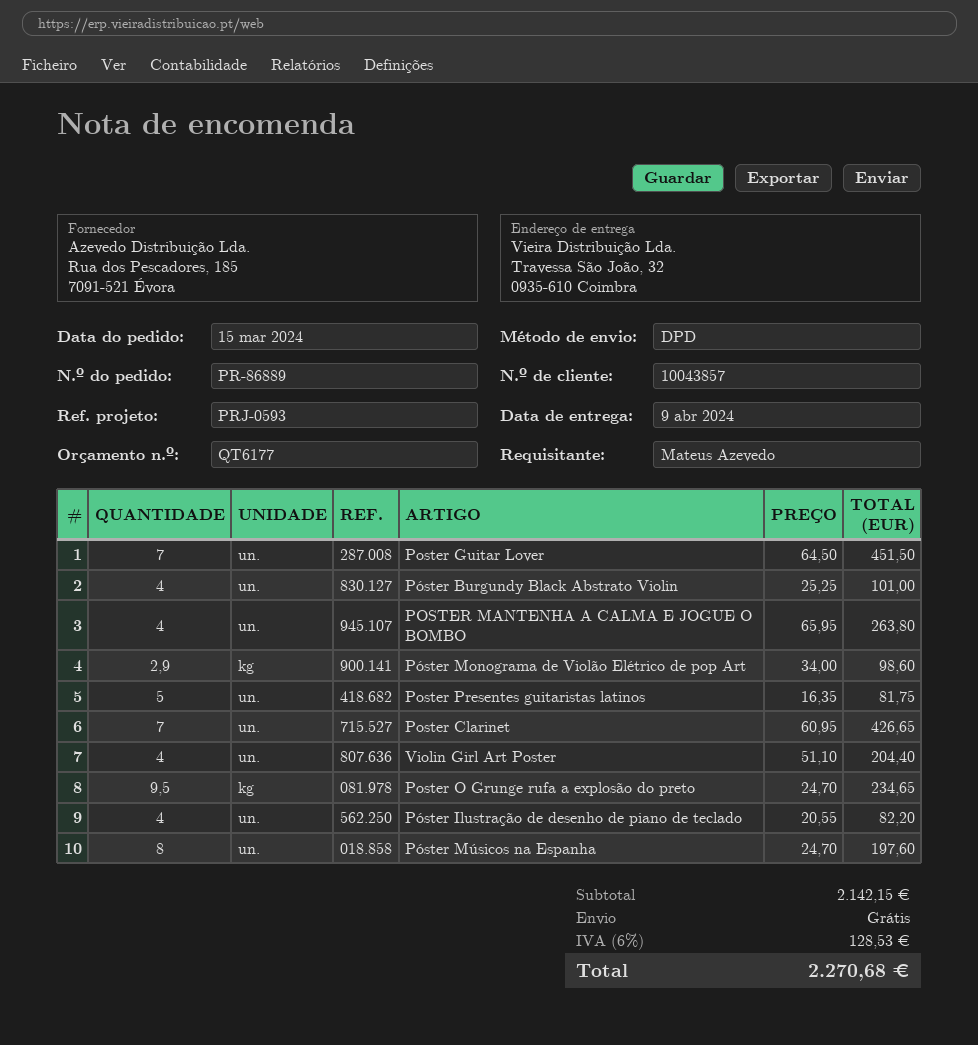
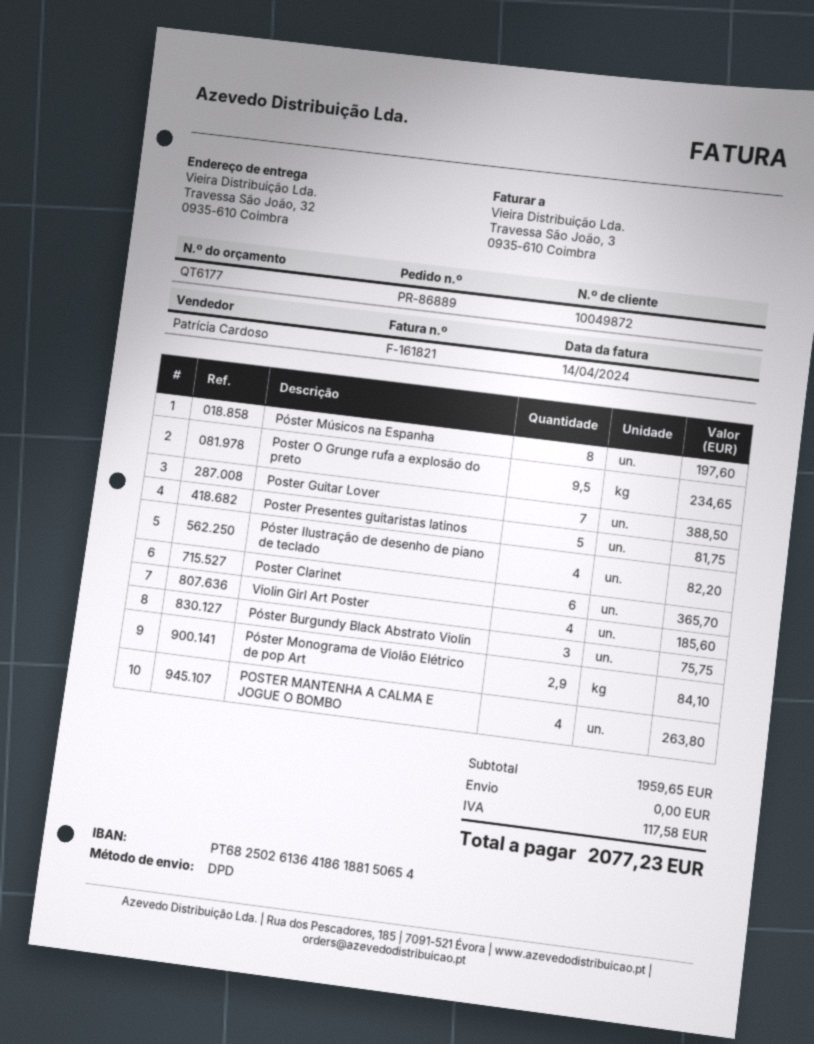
customer number: 10043857 -> 10049872
Poster Guitar Lover: 7 for 451.50 -> 7 for 388.50
Póster Burgundy Black Abstrato Violin: 4 for 101.00 -> 3 for 75.75
Póster Monograma de Violão Elétrico de pop Art: 2.9 for 98.60 -> 2.9 for 84.10
Poster Clarinet: 7 for 426.65 -> 6 for 365.70
Violin Girl Art Poster: 4 for 204.40 -> 4 for 185.60
subtotal: 2142.15 -> 1959.65
tax: 128.53 -> 117.58
total: 2270.68 -> 2077.23

